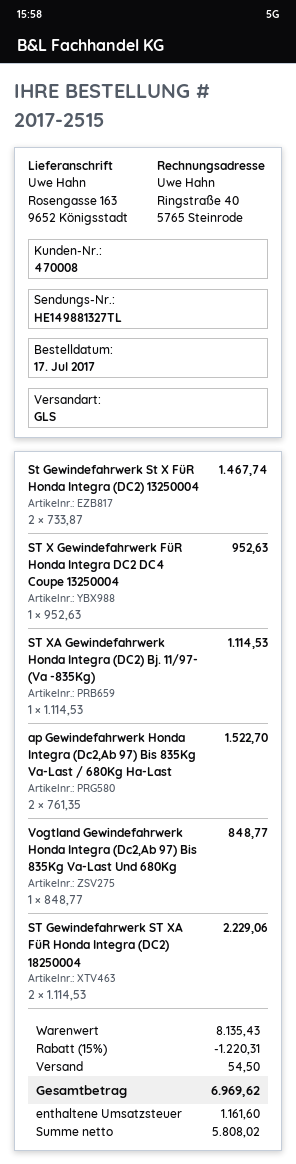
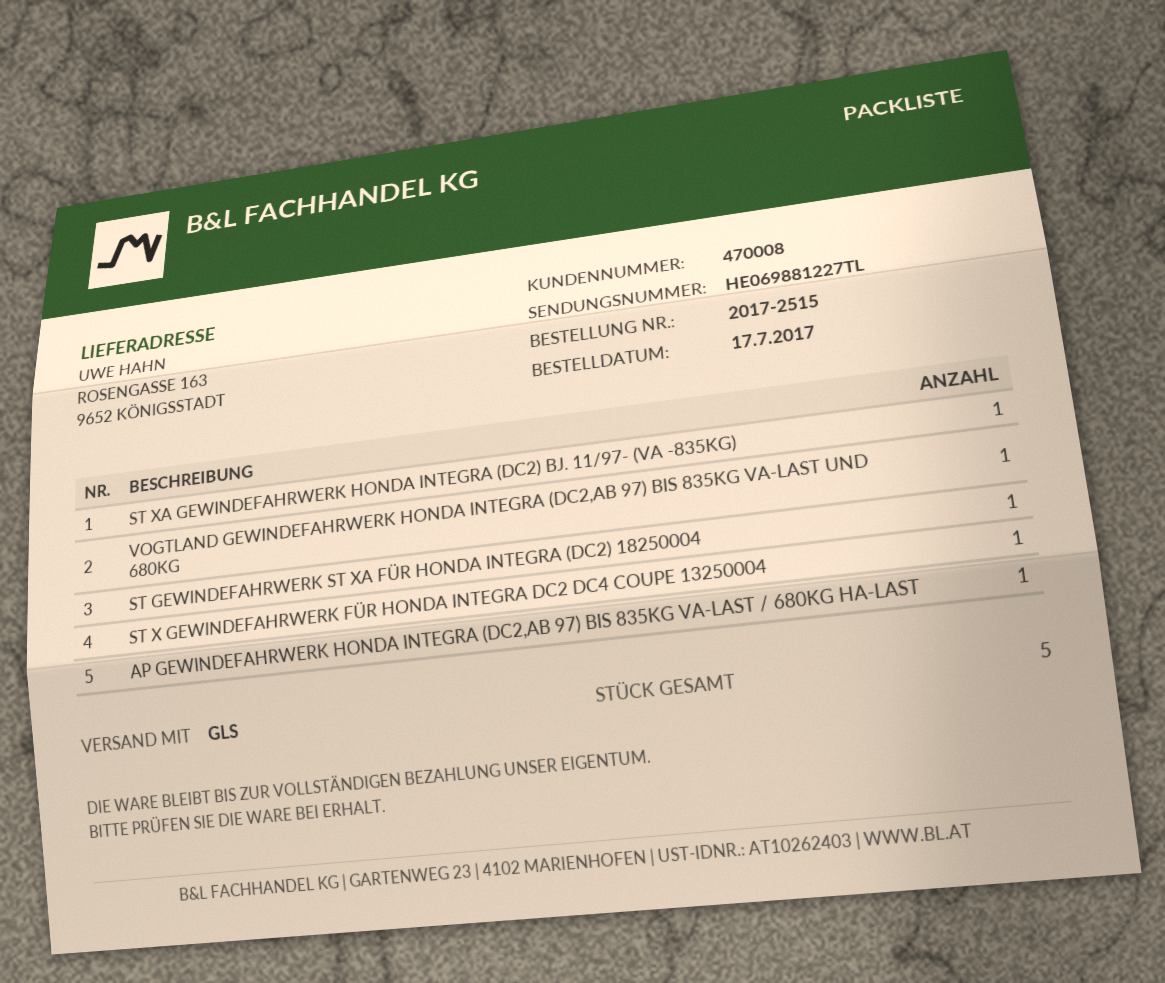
tracking number: HE149881327TL -> HE069881227TL
St Gewindefahrwerk St X FüR Honda Integra (DC2) 13250004: 2 -> none
ap Gewindefahrwerk Honda Integra (Dc2,Ab 97) Bis 835Kg Va-Last / 680Kg Ha-Last: 2 -> 1
ST Gewindefahrwerk ST XA FüR Honda Integra (DC2) 18250004: 2 -> 1

